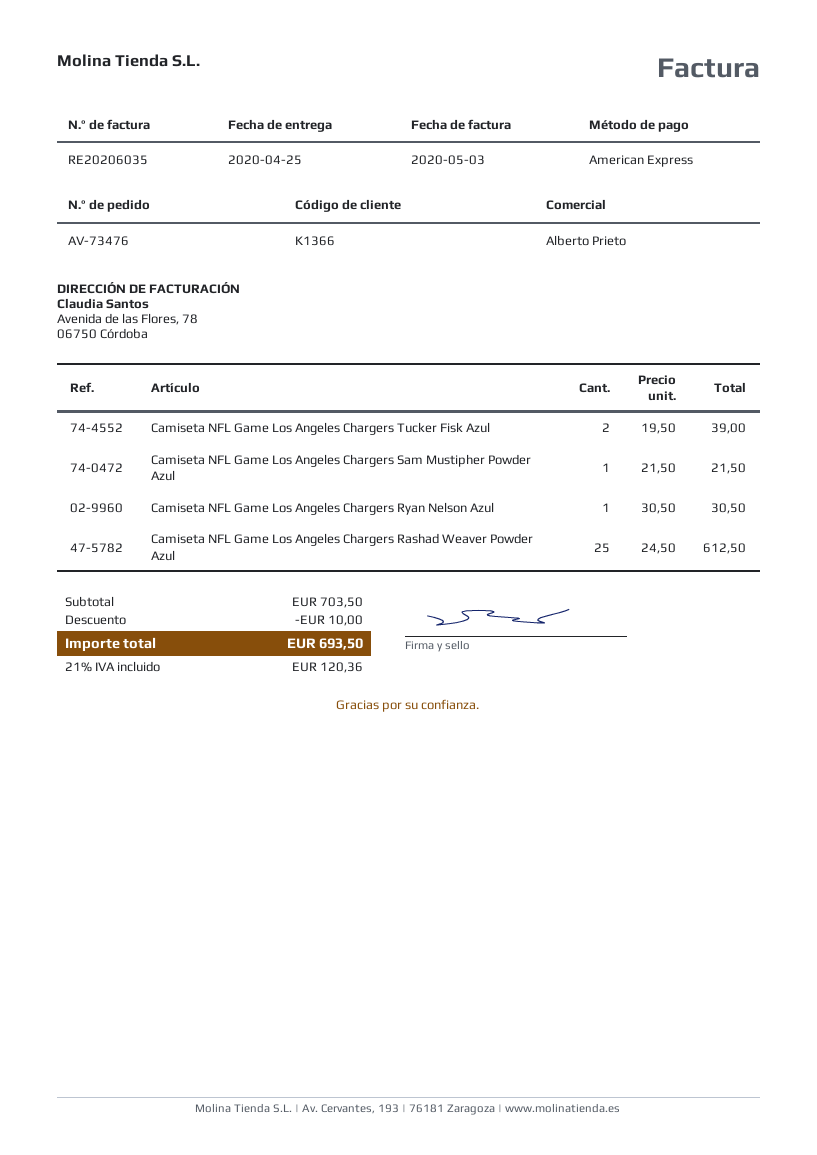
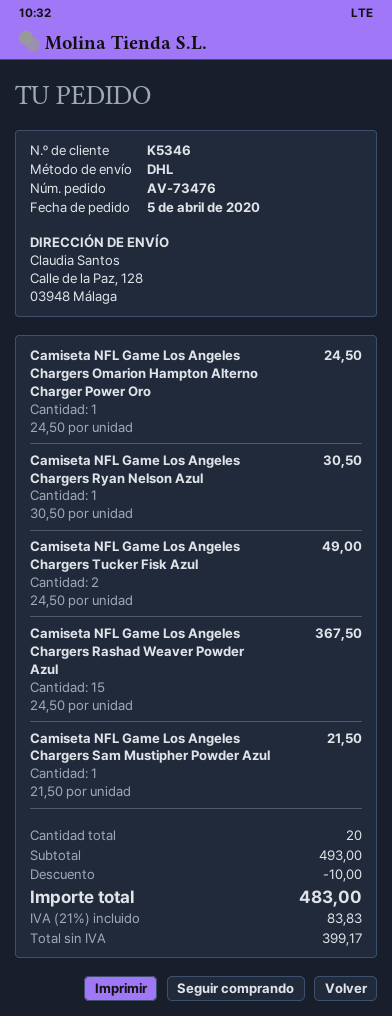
customer number: K1366 -> K5346
Camiseta NFL Game Los Angeles Chargers Tucker Fisk Azul: 2 x 19.50 = 39.00 -> 2 x 24.50 = 49.00
Camiseta NFL Game Los Angeles Chargers Rashad Weaver Powder Azul: 25 x 24.50 = 612.50 -> 15 x 24.50 = 367.50
Camiseta NFL Game Los Angeles Chargers Omarion Hampton Alterno Charger Power Oro: none -> 1 x 24.50 = 24.50
subtotal: 703.50 -> 493.00
tax: 21% = 120.36 -> 21% = 83.83
total: 693.50 -> 483.00

